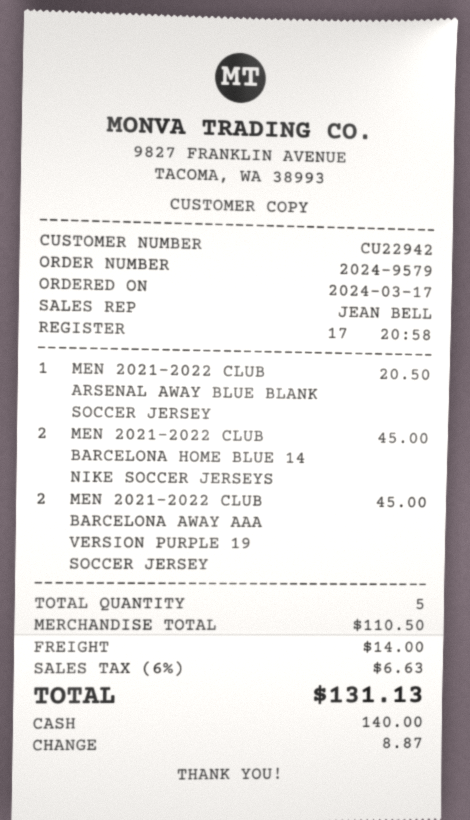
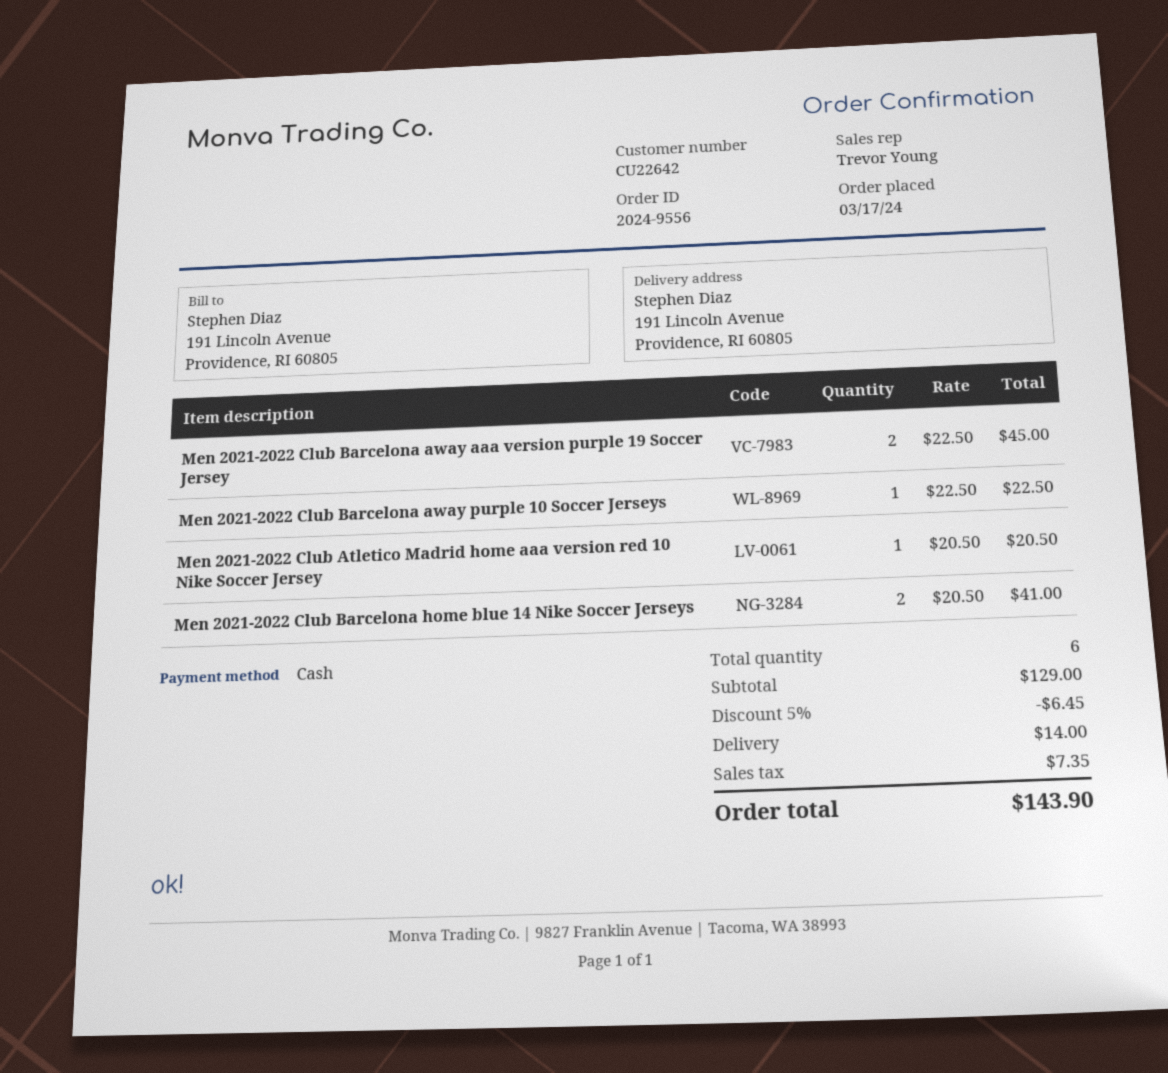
order number: 2024-9579 -> 2024-9556
customer number: CU22942 -> CU22642
sales rep: JEAN BELL -> Trevor Young
MEN 2021-2022 CLUB ARSENAL AWAY BLUE BLANK SOCCER JERSEY: 1 for 20.50 -> none
MEN 2021-2022 CLUB BARCELONA HOME BLUE 14 NIKE SOCCER JERSEYS: 2 for 45.00 -> 2 for 41.00
Men 2021-2022 Club Barcelona away purple 10 Soccer Jerseys: none -> 1 for 22.50
Men 2021-2022 Club Atletico Madrid home aaa version red 10 Nike Soccer Jersey: none -> 1 for 20.50
total quantity: 5 -> 6
subtotal: 110.50 -> 129.00
discount: none -> 5% = 6.45
tax: 6.63 -> 7.35
total: 131.13 -> 143.90

